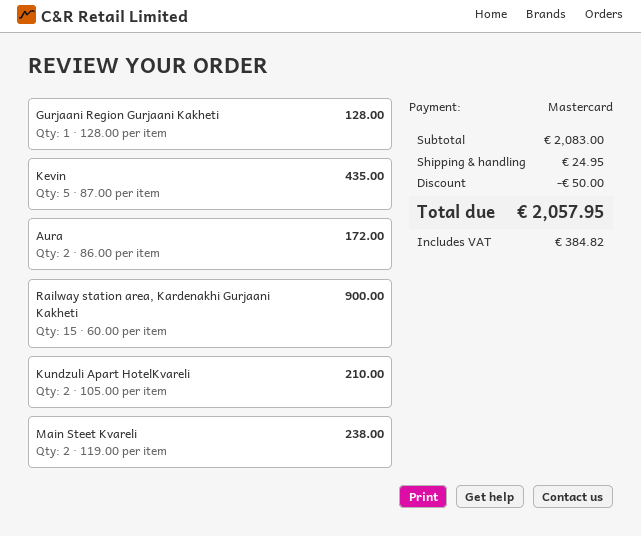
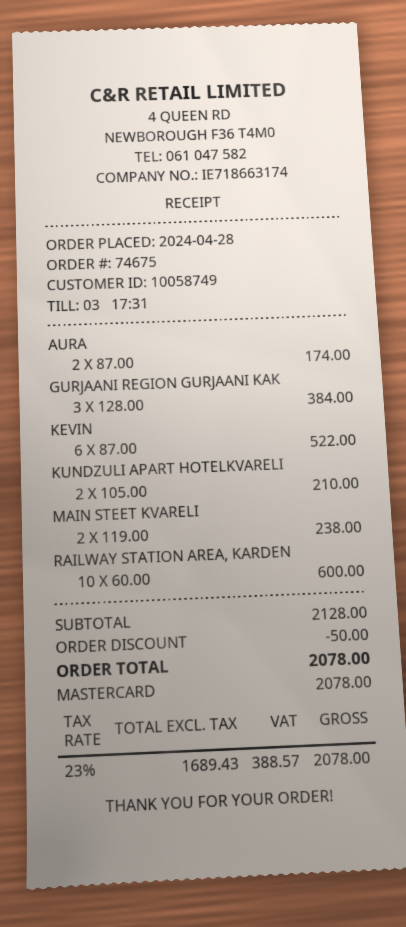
Gurjaani Region Gurjaani Kakheti: 1 x 128.00 = 128.00 -> 3 x 128.00 = 384.00
Kevin: 5 x 87.00 = 435.00 -> 6 x 87.00 = 522.00
Aura: 2 x 86.00 = 172.00 -> 2 x 87.00 = 174.00
Railway station area, Kardenakhi Gurjaani Kakheti: 15 x 60.00 = 900.00 -> 10 x 60.00 = 600.00
subtotal: 2083.00 -> 2128.00
shipping: 24.95 -> none
tax: 384.82 -> 388.57
total: 2057.95 -> 2078.00

